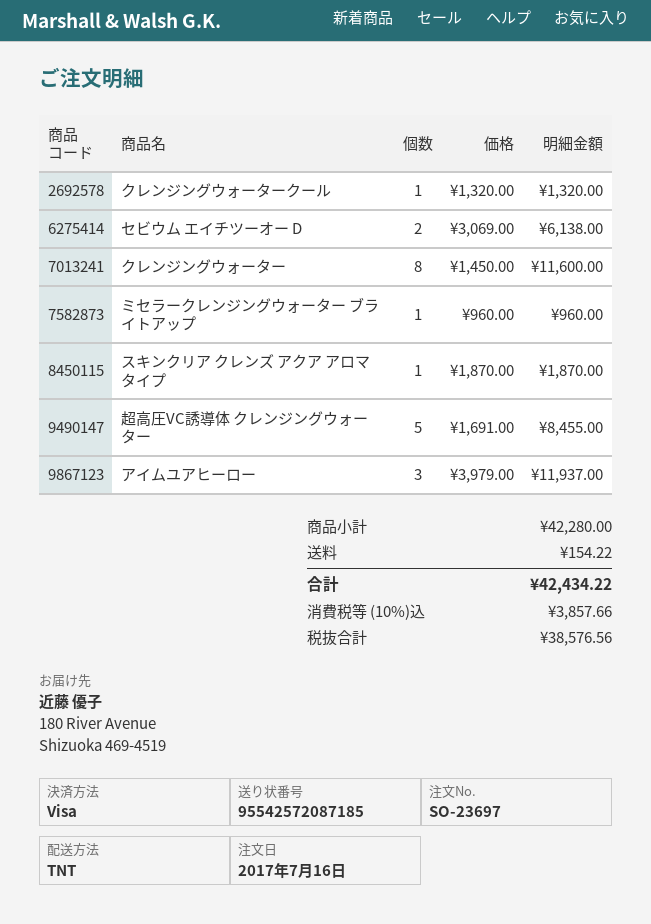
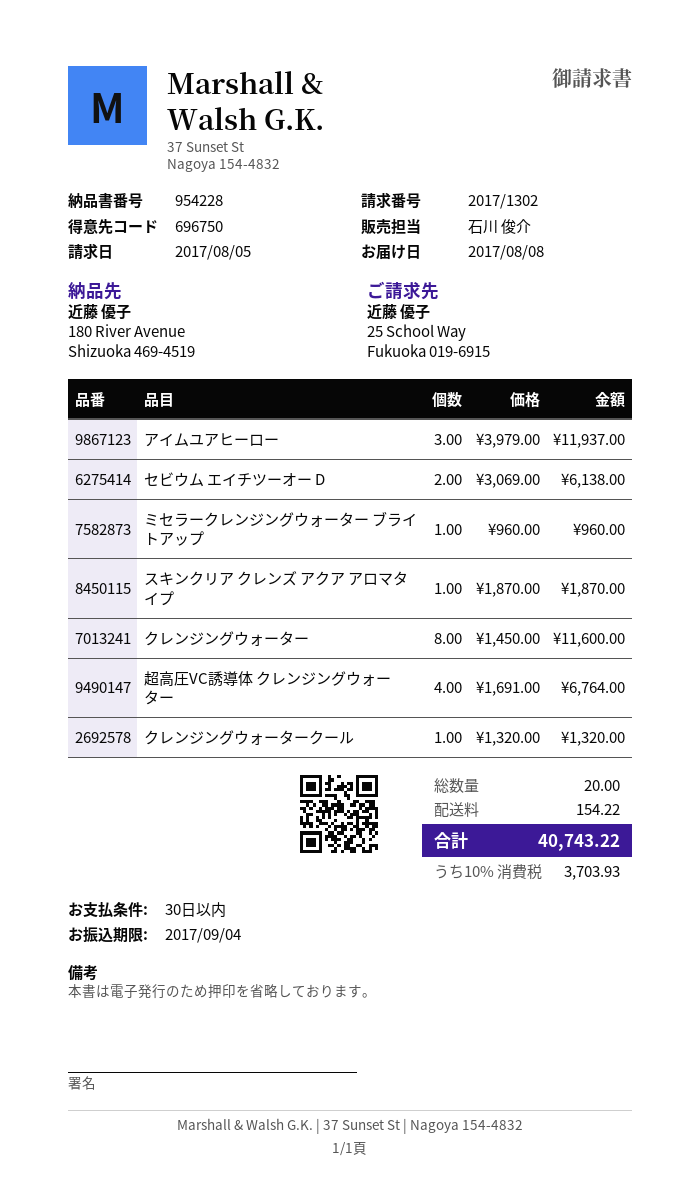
超高圧VC誘導体 クレンジングウォーター: 5 x 1691.00 = 8455.00 -> 4 x 1691.00 = 6764.00
tax: 10% = 3857.66 -> 10% = 3703.93
total: 42434.22 -> 40743.22

